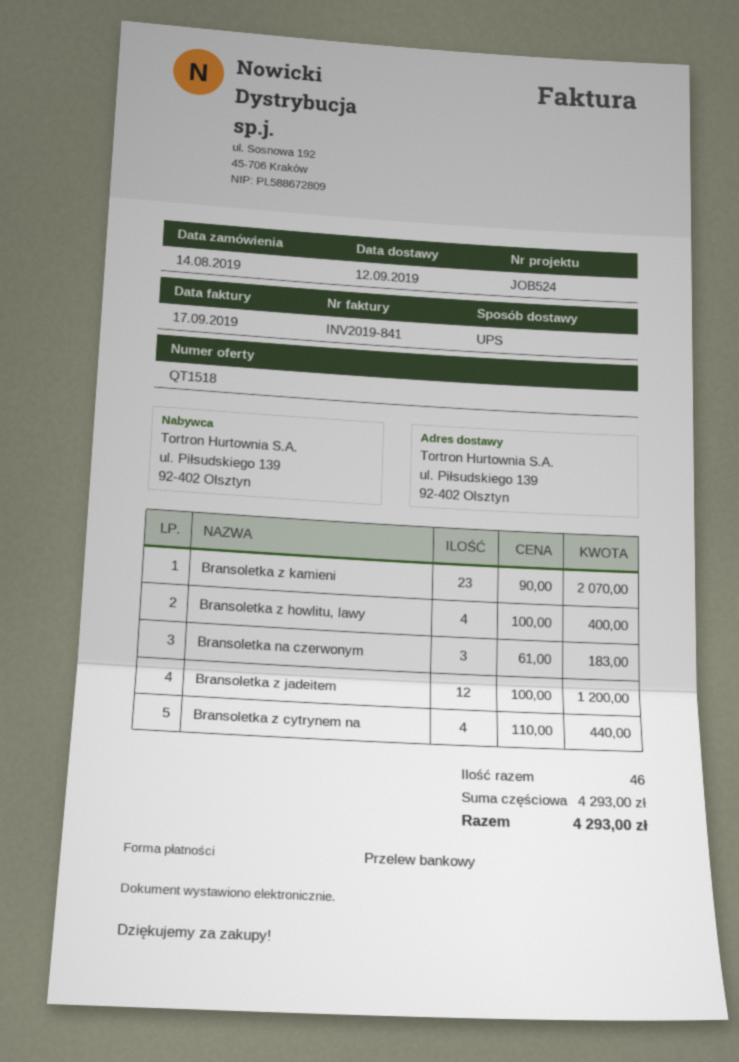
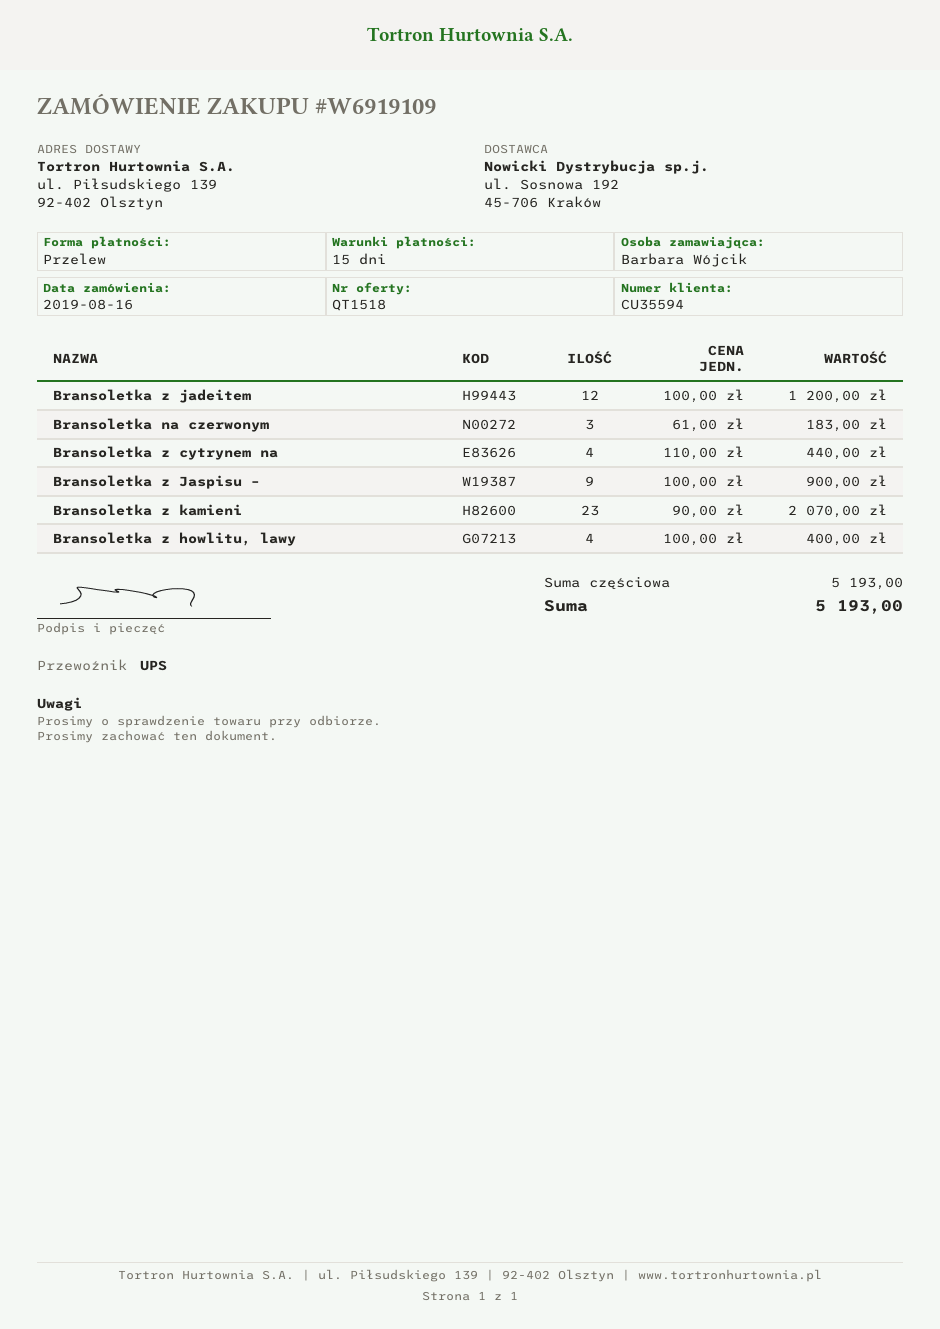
order date: 2019-08-14 -> 2019-08-16
Bransoletka z Jaspisu –: none -> 9 x 100.00 = 900.00
subtotal: 4293.00 -> 5193.00
total: 4293.00 -> 5193.00

